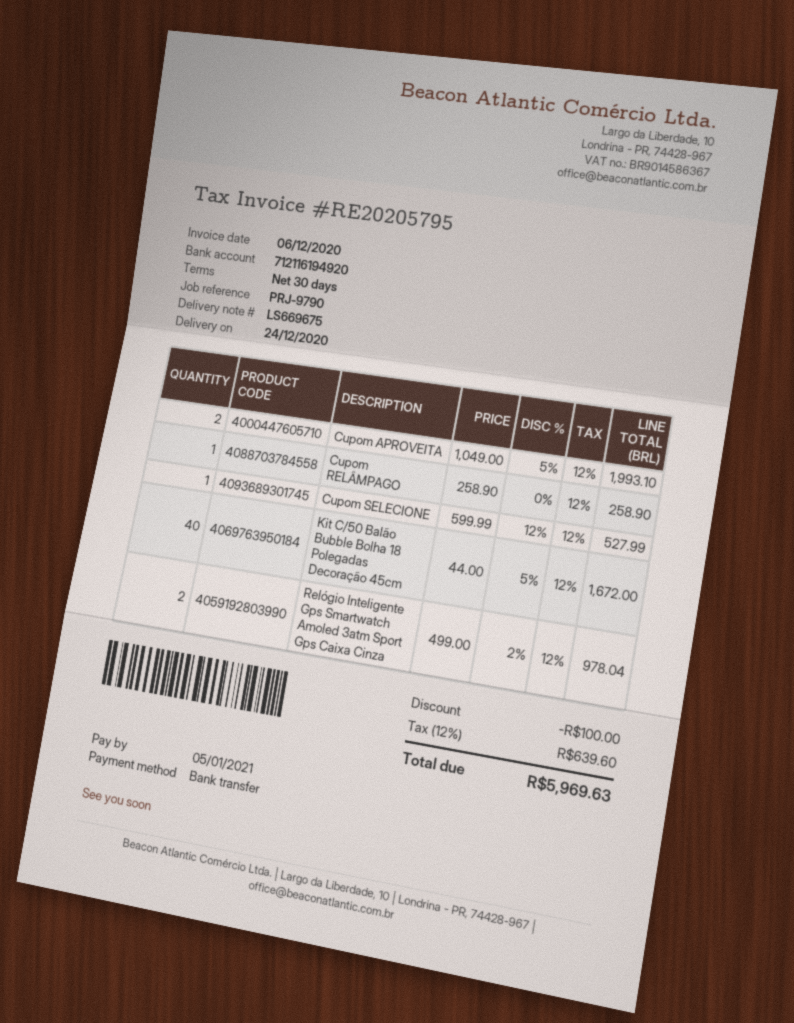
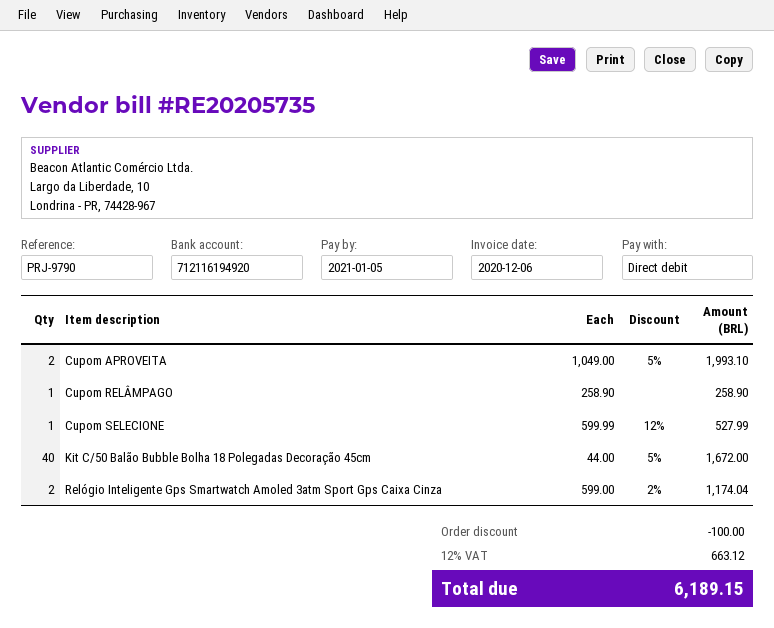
invoice number: RE20205795 -> RE20205735
payment method: bank transfer -> direct debit
Relógio Inteligente Gps Smartwatch Amoled 3atm Sport Gps Caixa Cinza: 2 x 499.00 - 2% = 978.04 -> 2 x 599.00 - 2% = 1174.04
tax: 12% = 639.60 -> 12% = 663.12
total: 5969.63 -> 6189.15

